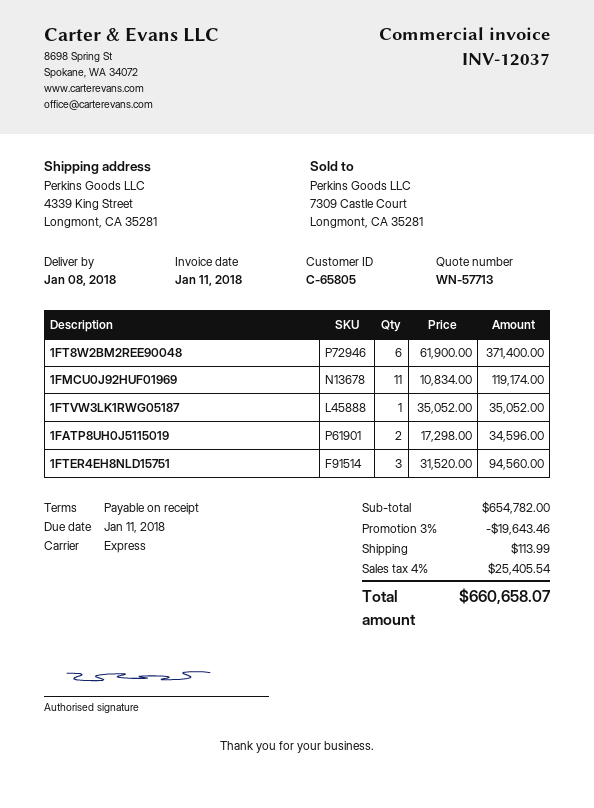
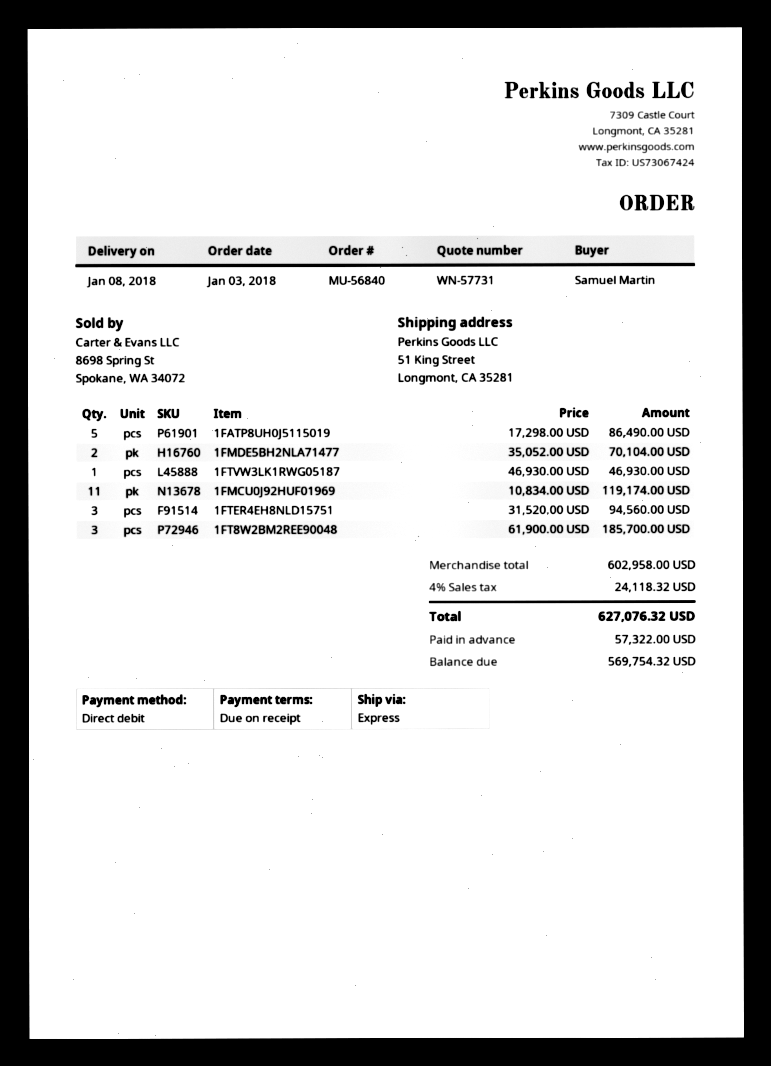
quote number: WN-57713 -> WN-57731
ship to: 4339 King Street, Longmont, CA 35281 -> 51 King Street, Longmont, CA 35281
1FT8W2BM2REE90048: 6 x 61900.00 = 371400.00 -> 3 x 61900.00 = 185700.00
1FTVW3LK1RWG05187: 1 x 35052.00 = 35052.00 -> 1 x 46930.00 = 46930.00
1FATP8UH0J5115019: 2 x 17298.00 = 34596.00 -> 5 x 17298.00 = 86490.00
1FMDE5BH2NLA71477: none -> 2 x 35052.00 = 70104.00
subtotal: 654782.00 -> 602958.00
discount: 3% = 19643.46 -> none
shipping: 113.99 -> none
tax: 4% = 25405.54 -> 4% = 24118.32
total: 660658.07 -> 627076.32

